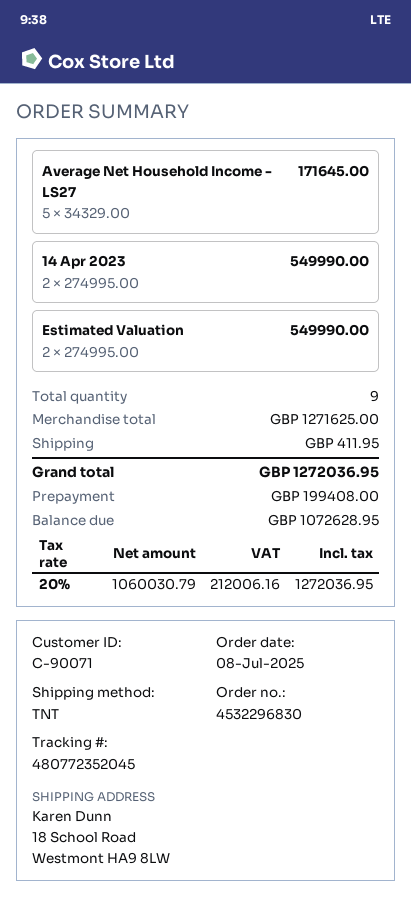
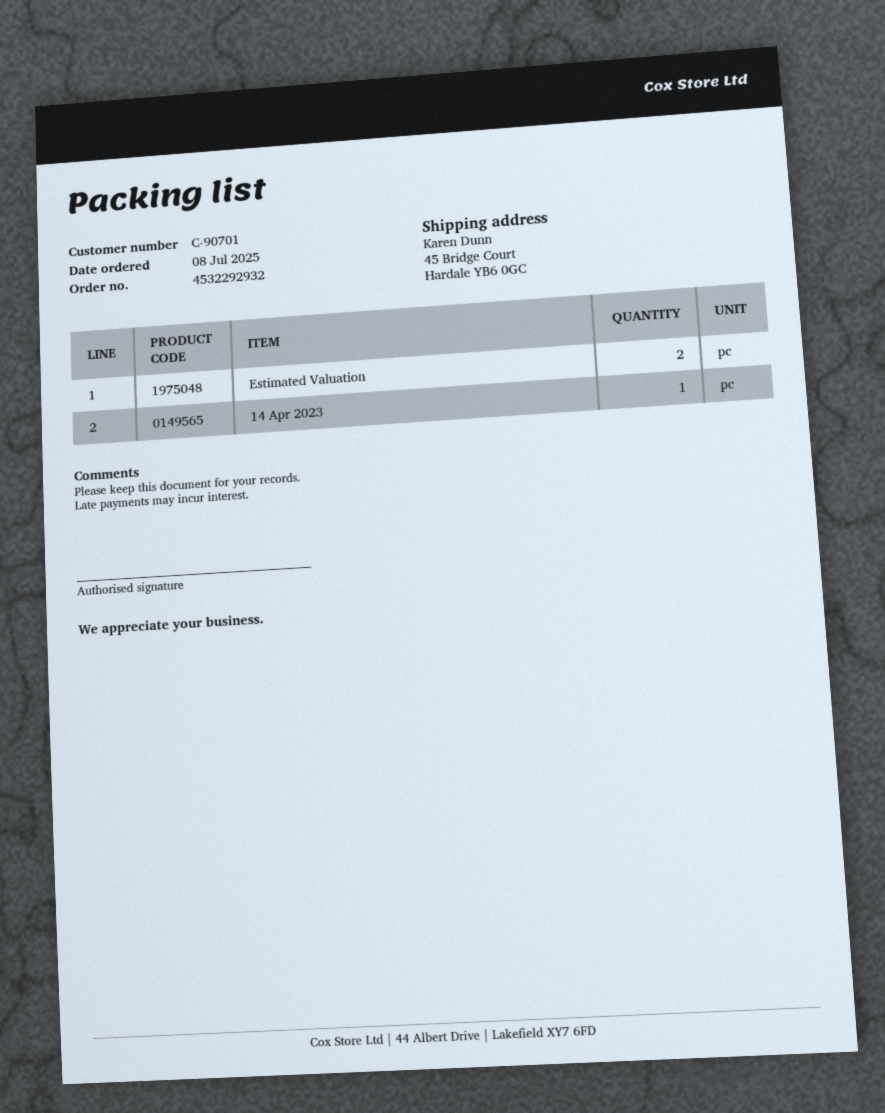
order number: 4532296830 -> 4532292932
customer number: C-90071 -> C-90701
ship to: 18 School Road, Westmont HA9 8LW -> 45 Bridge Court, Hardale YB6 0GC
Average Net Household Income - LS27: 5 -> none
14 Apr 2023: 2 -> 1

